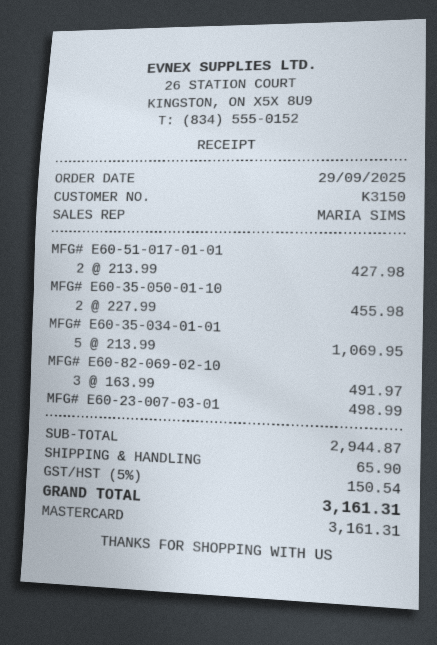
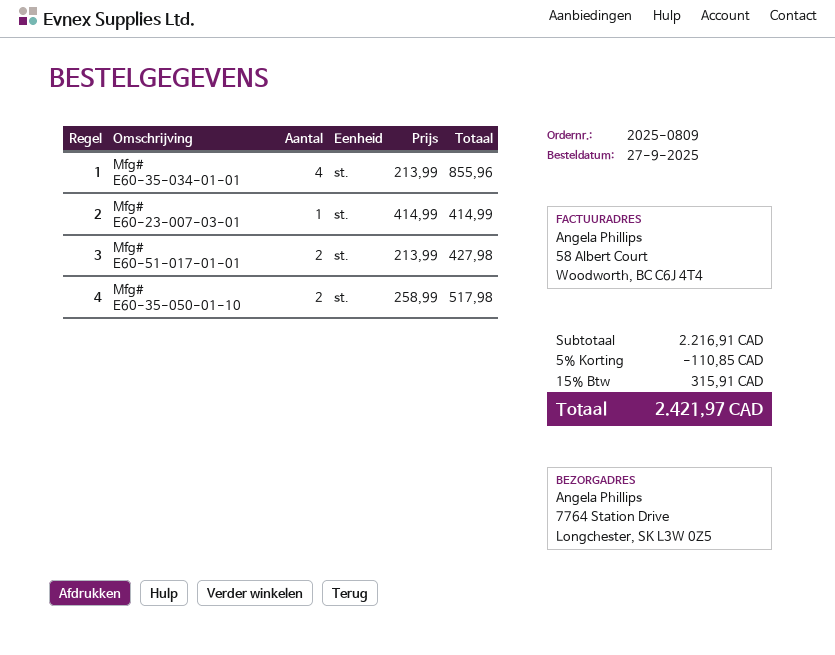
order date: 2025-09-29 -> 2025-09-27
MFG# E60-35-050-01-10: 2 x 227.99 = 455.98 -> 2 x 258.99 = 517.98
MFG# E60-35-034-01-01: 5 x 213.99 = 1069.95 -> 4 x 213.99 = 855.96
MFG# E60-82-069-02-10: 3 x 163.99 = 491.97 -> none
MFG# E60-23-007-03-01: 1 x 498.99 = 498.99 -> 1 x 414.99 = 414.99
subtotal: 2944.87 -> 2216.91
discount: none -> 5% = 110.85
shipping: 65.90 -> none
tax: 5% = 150.54 -> 15% = 315.91
total: 3161.31 -> 2421.97

